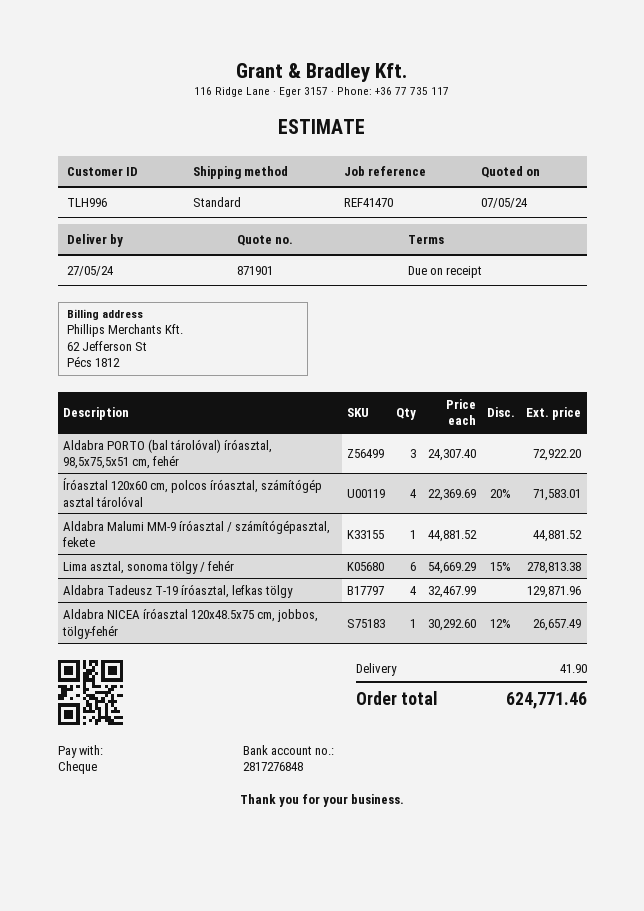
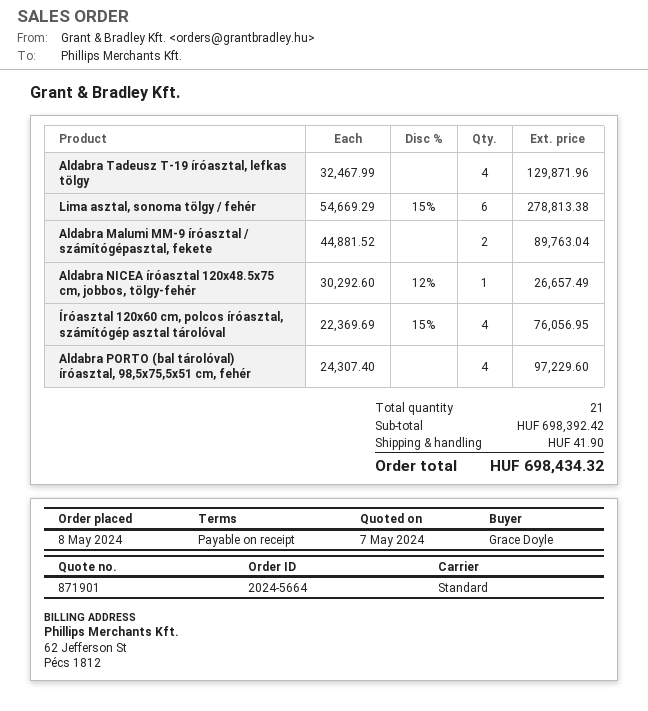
Aldabra PORTO (bal tárolóval) íróasztal, 98,5x75,5x51 cm, fehér: 3 x 24307.40 = 72922.20 -> 4 x 24307.40 = 97229.60
Íróasztal 120x60 cm, polcos íróasztal, számítógép asztal tárolóval: 4 x 22369.69 - 20% = 71583.01 -> 4 x 22369.69 - 15% = 76056.95
Aldabra Malumi MM-9 íróasztal / számítógépasztal, fekete: 1 x 44881.52 = 44881.52 -> 2 x 44881.52 = 89763.04
total: 624771.46 -> 698434.32

